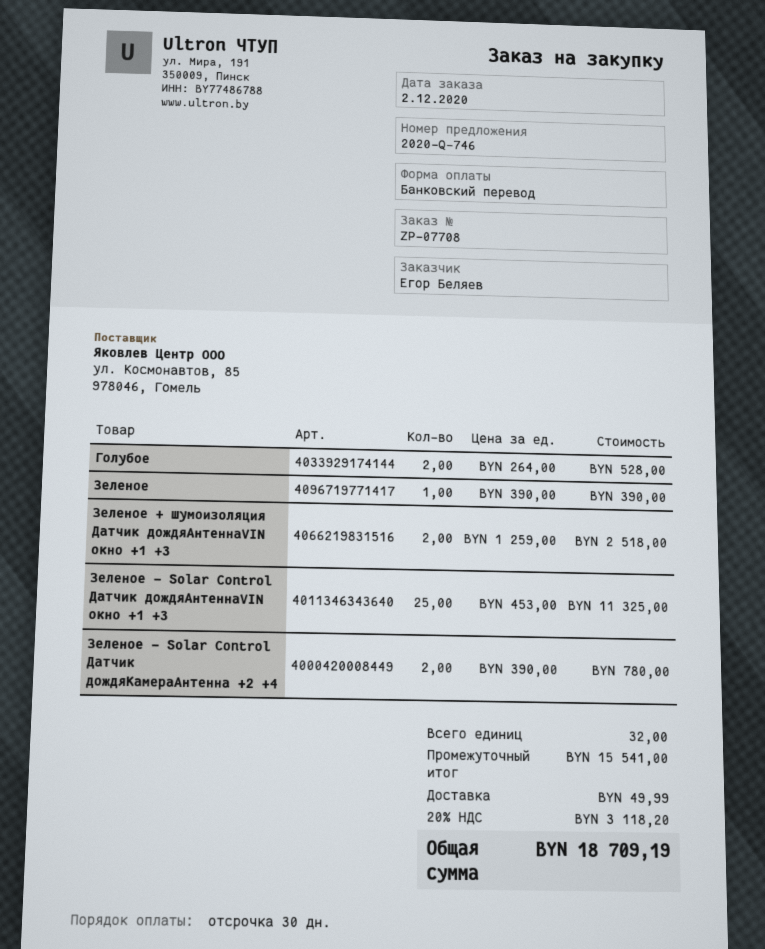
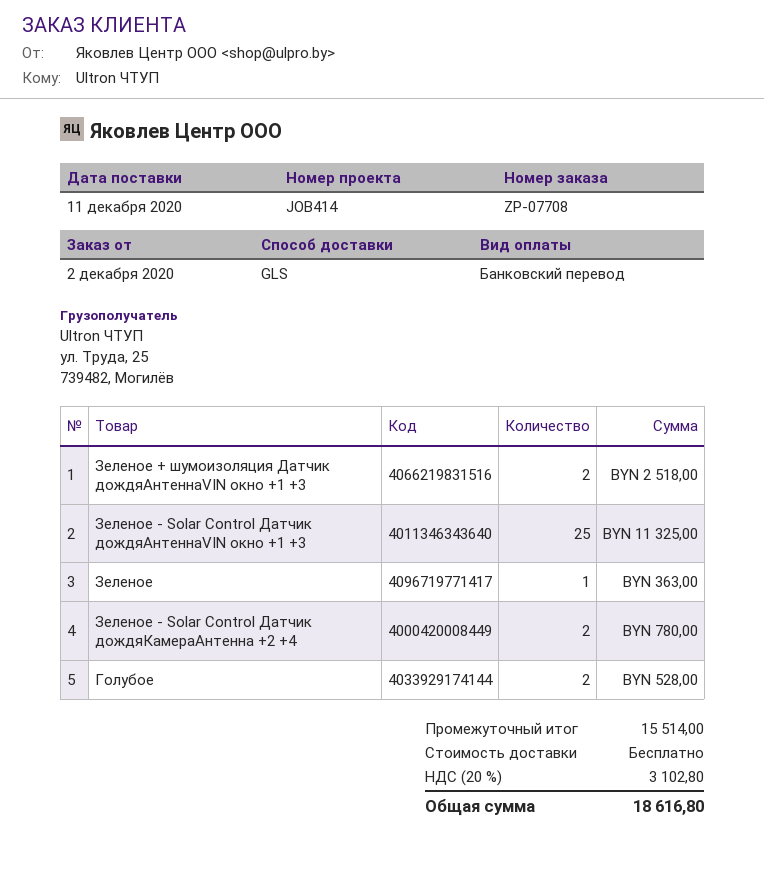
Зеленое: 1 for 390.00 -> 1 for 363.00
subtotal: 15541.00 -> 15514.00
shipping: 49.99 -> 0.00
tax: 20% = 3118.20 -> 20% = 3102.80
total: 18709.19 -> 18616.80

